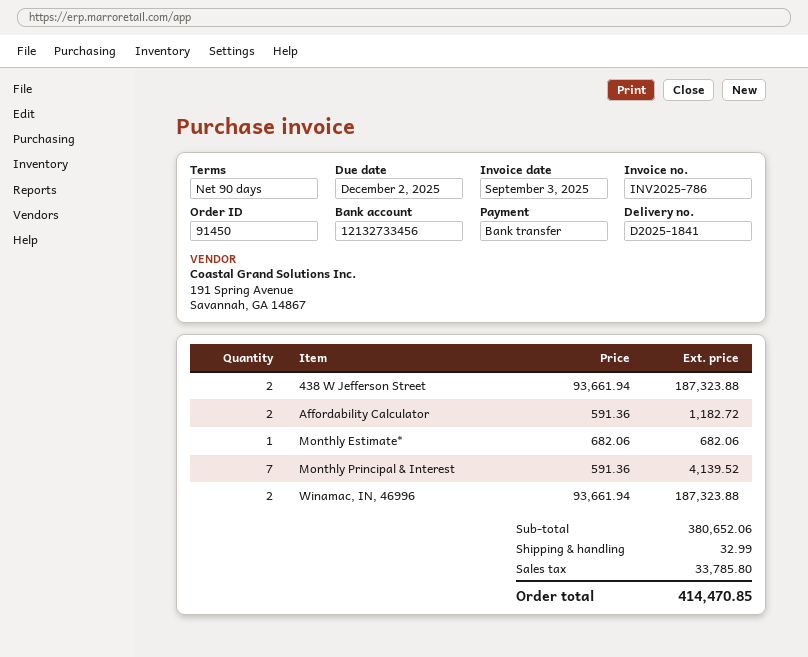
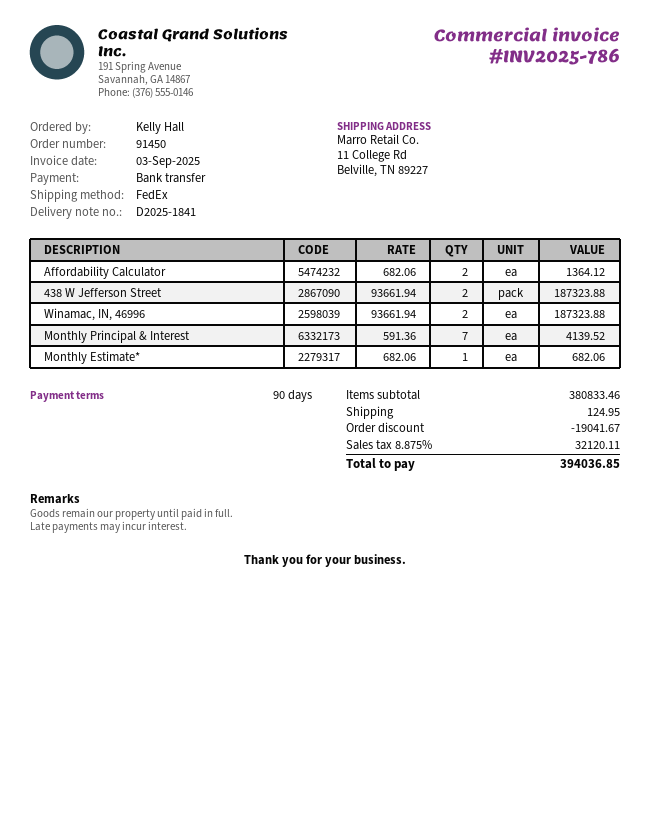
Affordability Calculator: 2 x 591.36 = 1182.72 -> 2 x 682.06 = 1364.12
subtotal: 380652.06 -> 380833.46
discount: none -> 19041.67
shipping: 32.99 -> 124.95
tax: 33785.80 -> 32120.11
total: 414470.85 -> 394036.85

